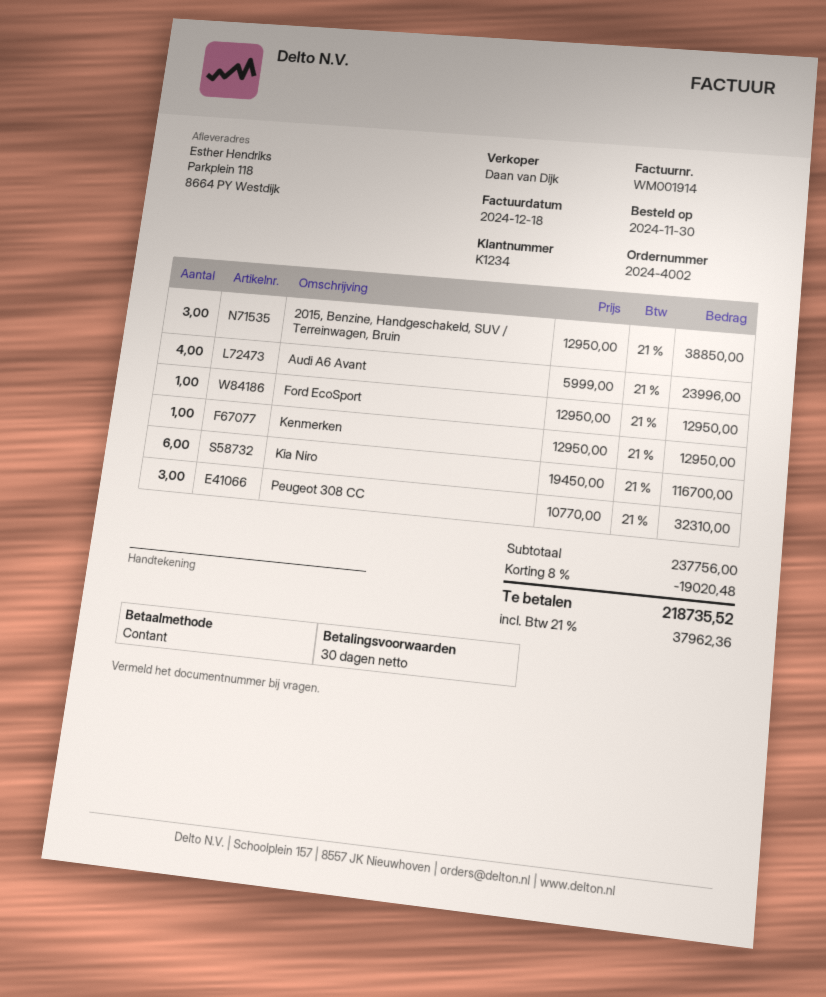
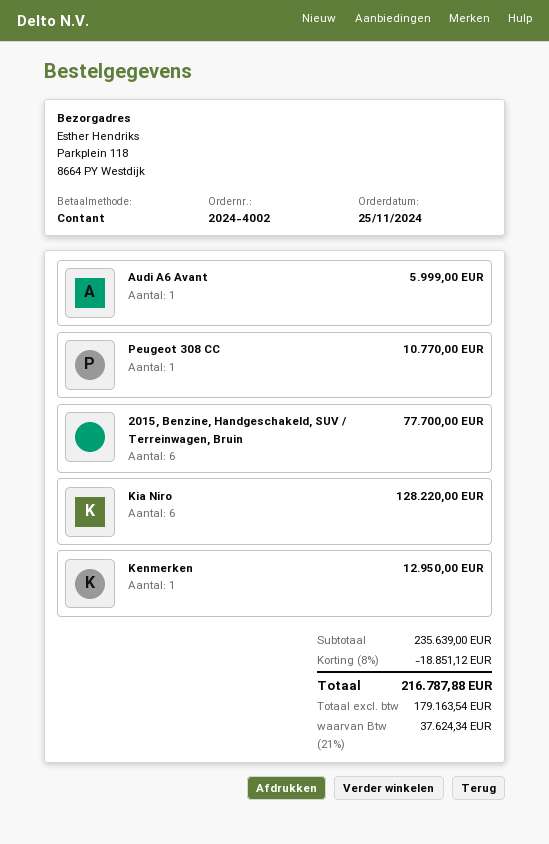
order date: 2024-11-30 -> 2024-11-25
2015, Benzine, Handgeschakeld, SUV / Terreinwagen, Bruin: 3 for 38850.00 -> 6 for 77700.00
Audi A6 Avant: 4 for 23996.00 -> 1 for 5999.00
Ford EcoSport: 1 for 12950.00 -> none
Kia Niro: 6 for 116700.00 -> 6 for 128220.00
Peugeot 308 CC: 3 for 32310.00 -> 1 for 10770.00
subtotal: 237756.00 -> 235639.00
discount: 8% = 19020.48 -> 8% = 18851.12
tax: 21% = 37962.36 -> 21% = 37624.34
total: 218735.52 -> 216787.88

